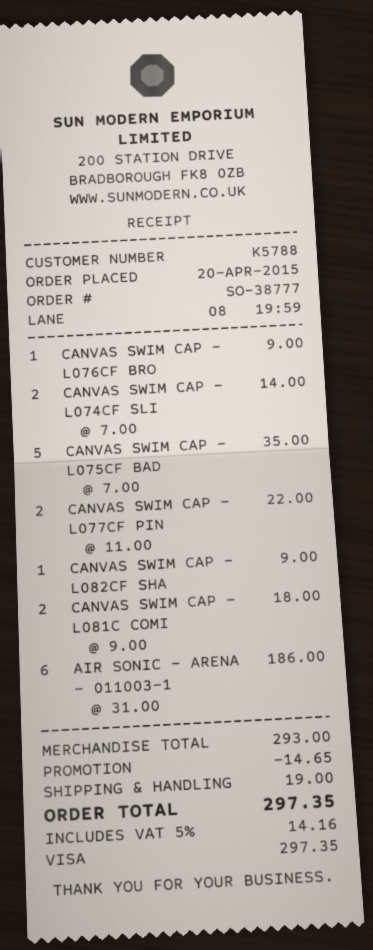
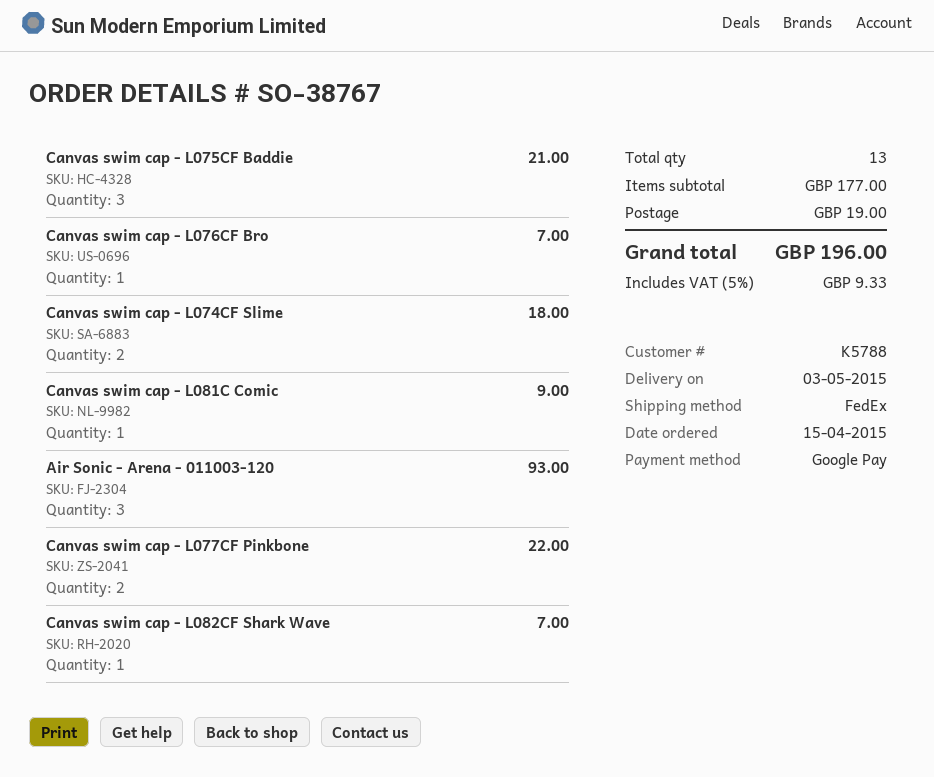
order number: SO-38777 -> SO-38767
order date: 2015-04-20 -> 2015-04-15
payment method: Visa -> Google Pay
CANVAS SWIM CAP - L076CF BRO: 1 for 9.00 -> 1 for 7.00
CANVAS SWIM CAP - L074CF SLI: 2 for 14.00 -> 2 for 18.00
CANVAS SWIM CAP - L075CF BAD: 5 for 35.00 -> 3 for 21.00
CANVAS SWIM CAP - L082CF SHA: 1 for 9.00 -> 1 for 7.00
CANVAS SWIM CAP - L081C COMI: 2 for 18.00 -> 1 for 9.00
AIR SONIC - ARENA - 011003-1: 6 for 186.00 -> 3 for 93.00
subtotal: 293.00 -> 177.00
discount: 14.65 -> none
tax: 5% = 14.16 -> 5% = 9.33
total: 297.35 -> 196.00

